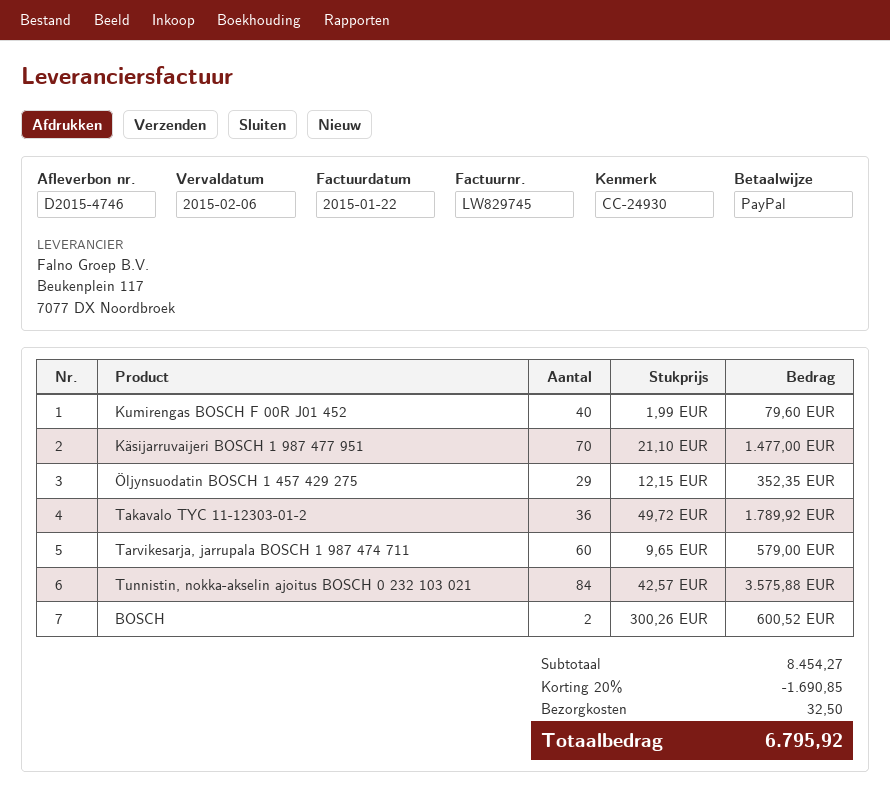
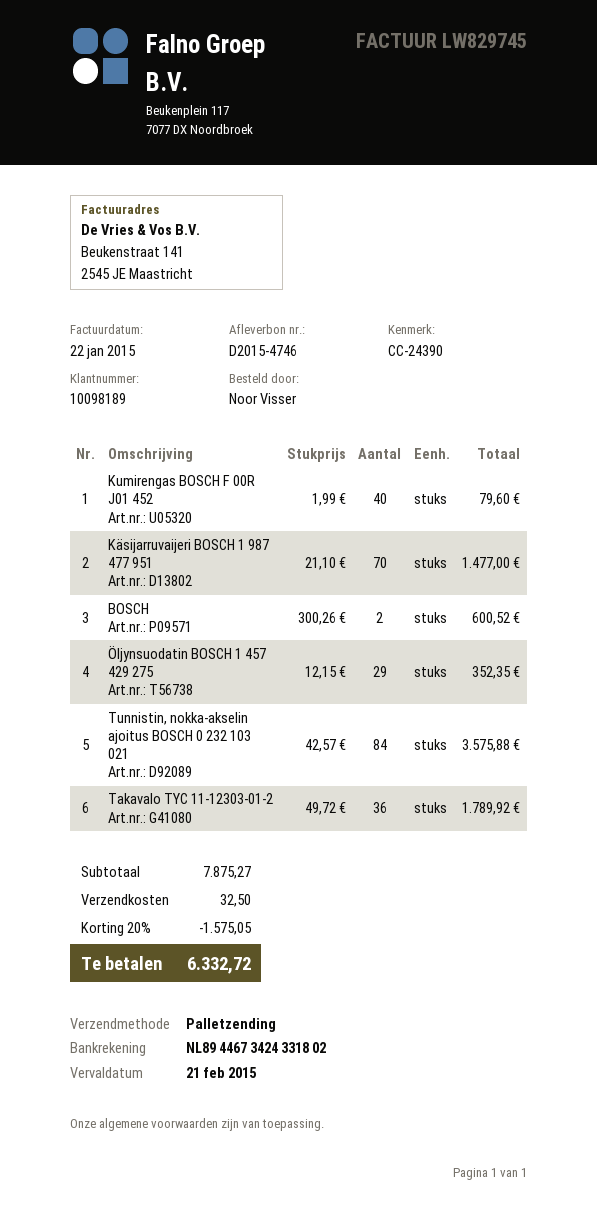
due date: 2015-02-06 -> 2015-02-21
reference: CC-24930 -> CC-24390
Tarvikesarja, jarrupala BOSCH 1 987 474 711: 60 x 9.65 = 579.00 -> none
subtotal: 8454.27 -> 7875.27
discount: 20% = 1690.85 -> 20% = 1575.05
total: 6795.92 -> 6332.72

